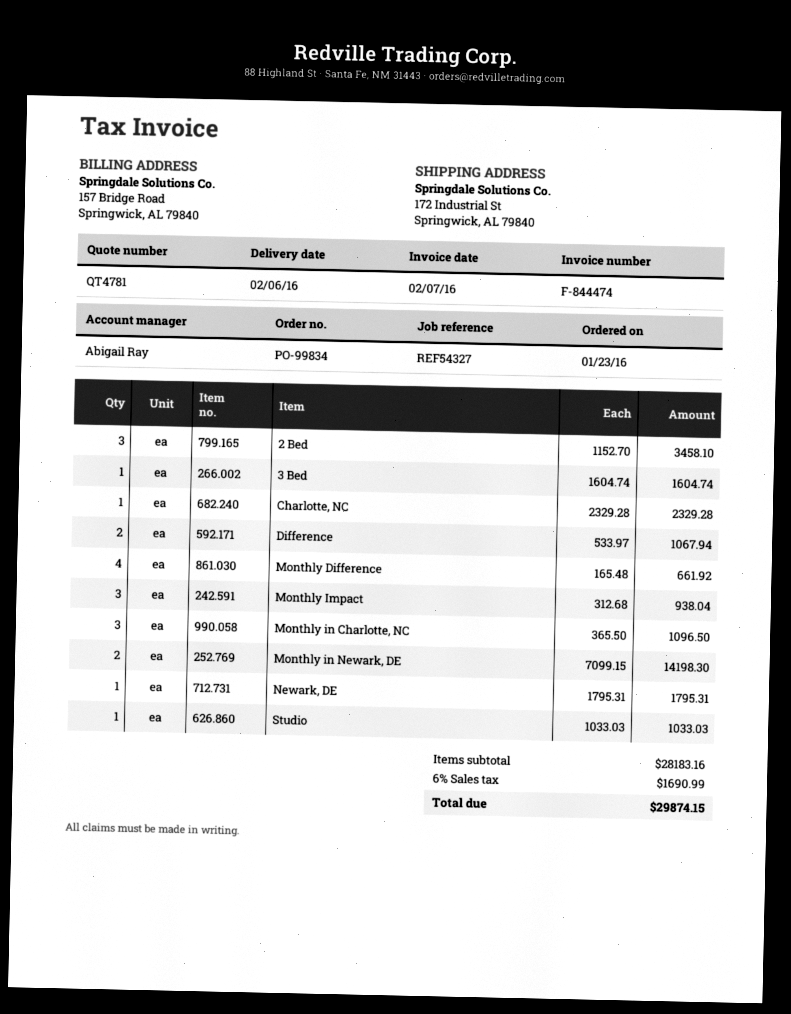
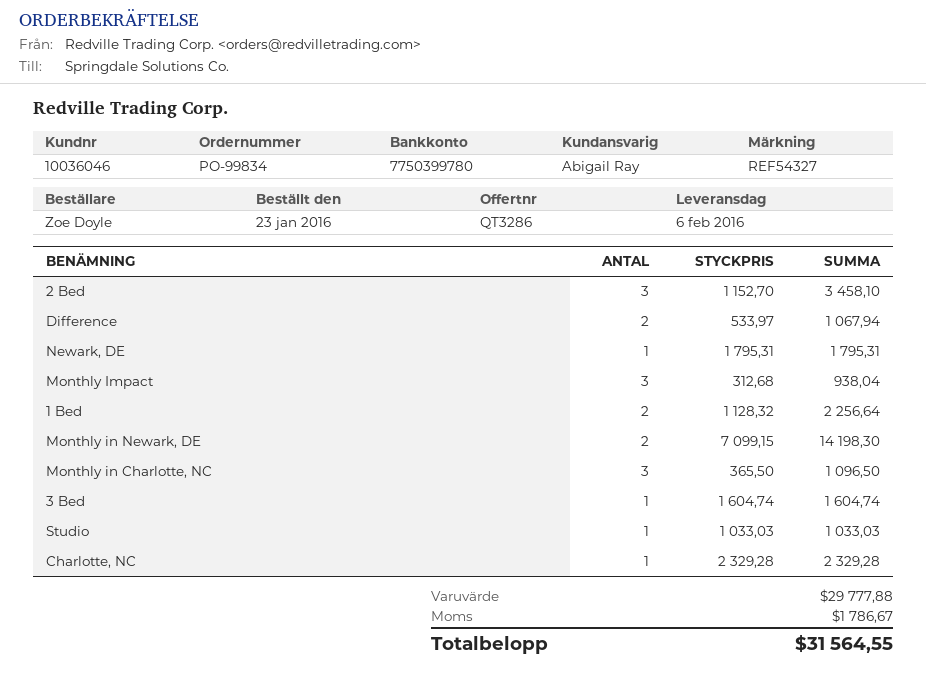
quote number: QT4781 -> QT3286
Monthly Difference: 4 x 165.48 = 661.92 -> none
1 Bed: none -> 2 x 1128.32 = 2256.64
subtotal: 28183.16 -> 29777.88
tax: 1690.99 -> 1786.67
total: 29874.15 -> 31564.55

